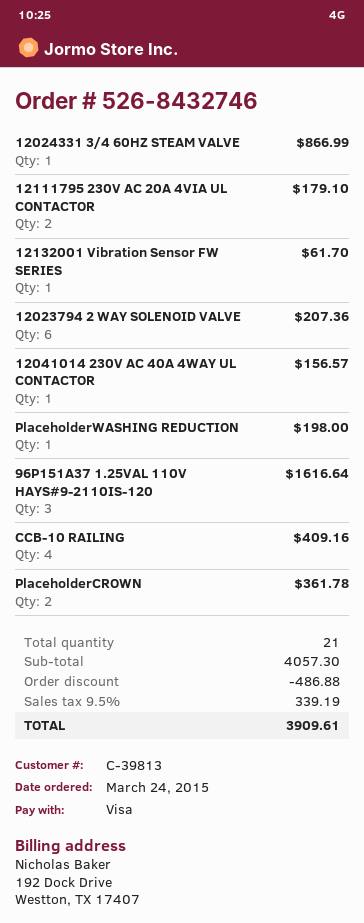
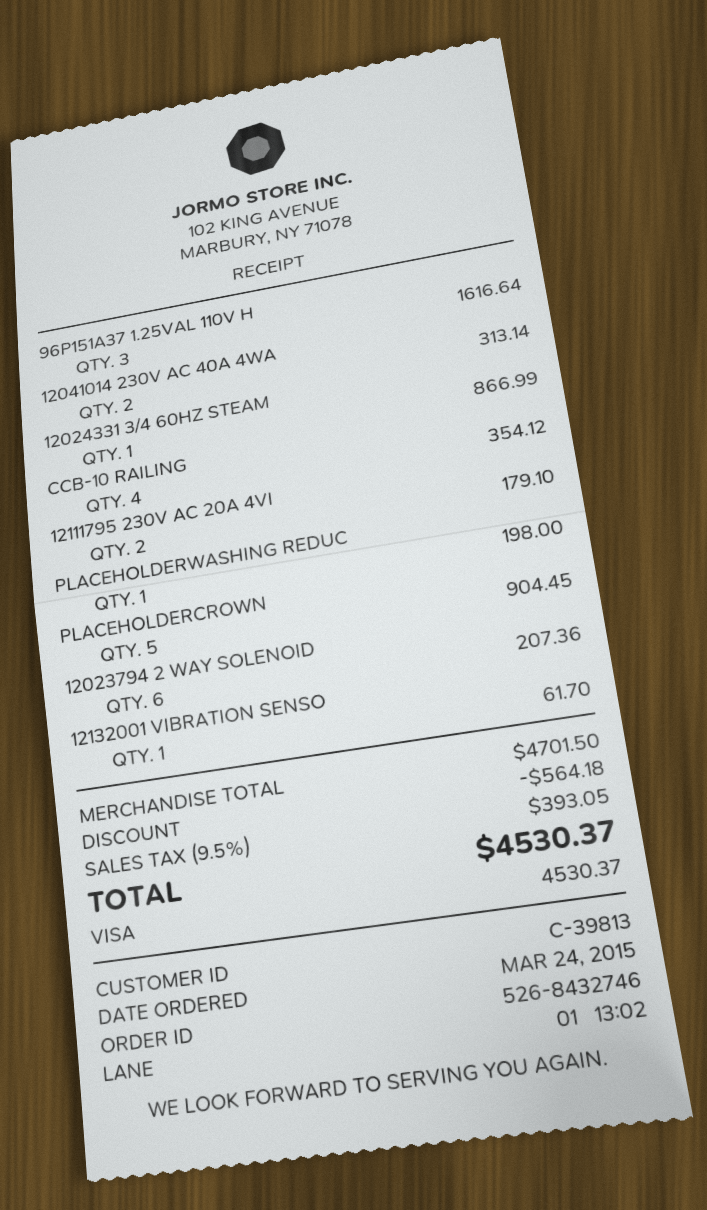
12041014 230V AC 40A 4WAY UL CONTACTOR: 1 for 156.57 -> 2 for 313.14
CCB-10 RAILING: 4 for 409.16 -> 4 for 354.12
PlaceholderCROWN: 2 for 361.78 -> 5 for 904.45
subtotal: 4057.30 -> 4701.50
discount: 486.88 -> 564.18
tax: 9.5% = 339.19 -> 9.5% = 393.05
total: 3909.61 -> 4530.37

